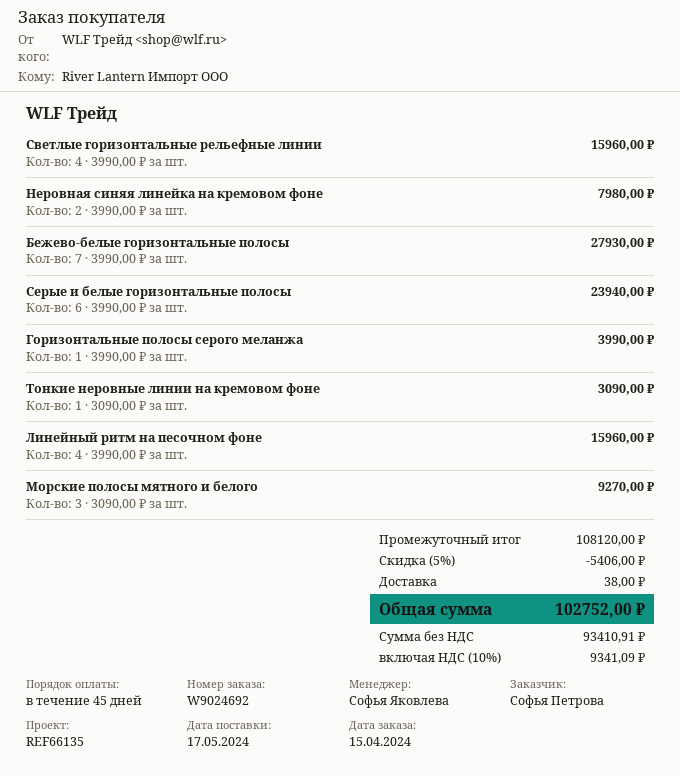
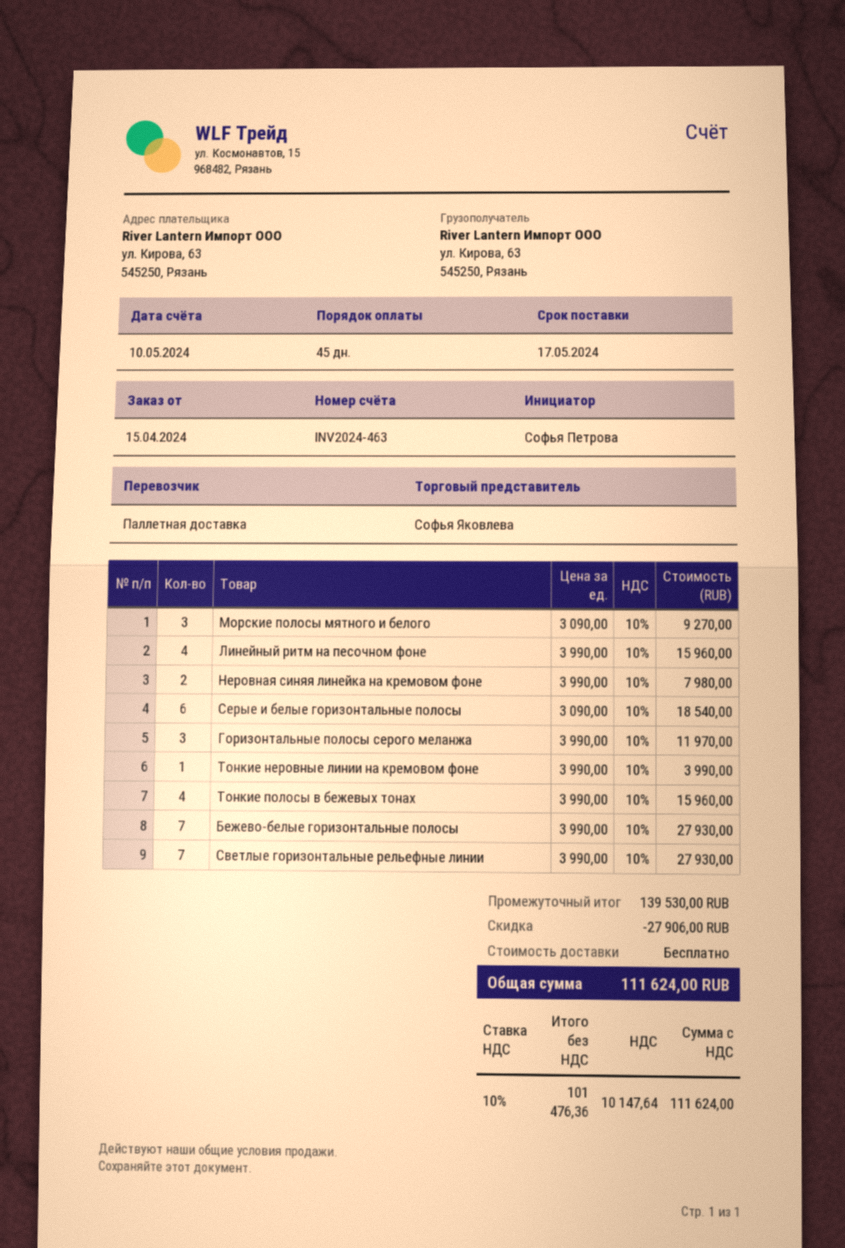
Светлые горизонтальные рельефные линии: 4 x 3990.00 = 15960.00 -> 7 x 3990.00 = 27930.00
Серые и белые горизонтальные полосы: 6 x 3990.00 = 23940.00 -> 6 x 3090.00 = 18540.00
Горизонтальные полосы серого меланжа: 1 x 3990.00 = 3990.00 -> 3 x 3990.00 = 11970.00
Тонкие неровные линии на кремовом фоне: 1 x 3090.00 = 3090.00 -> 1 x 3990.00 = 3990.00
Тонкие полосы в бежевых тонах: none -> 4 x 3990.00 = 15960.00
subtotal: 108120.00 -> 139530.00
discount: 5406.00 -> 27906.00
shipping: 38.00 -> 0.00
net: 93410.91 -> 101476.36
tax: 10% = 9341.09 -> 10% = 10147.64
total: 102752.00 -> 111624.00

